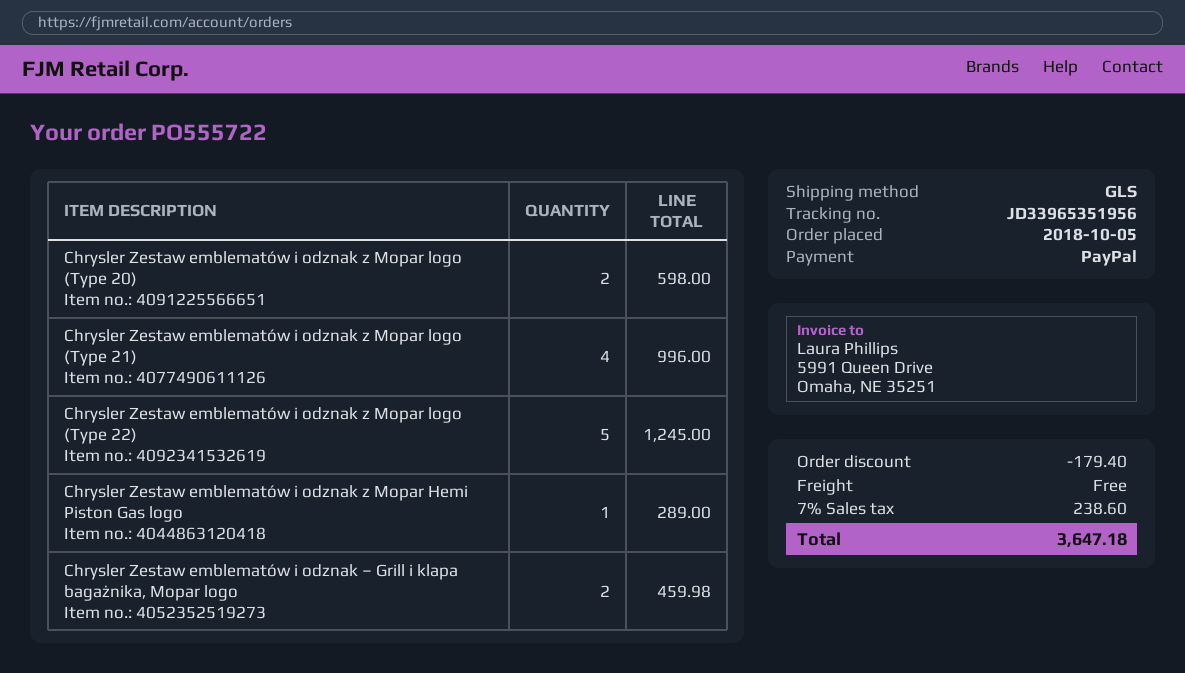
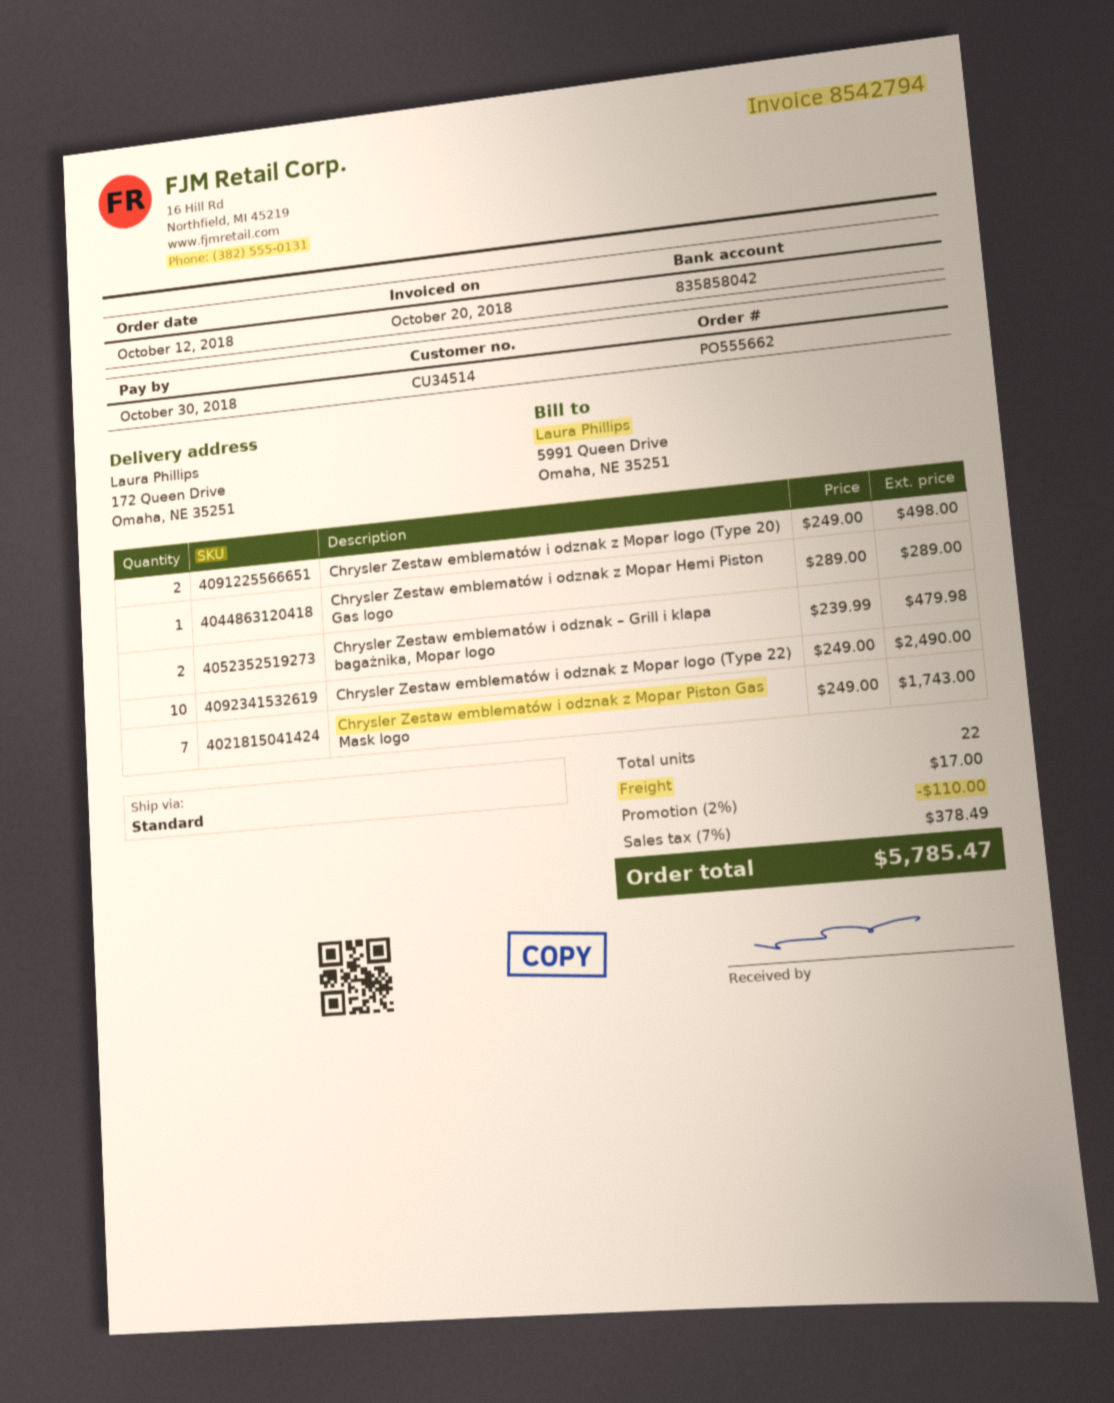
order number: PO555722 -> PO555662
order date: 2018-10-05 -> 2018-10-12
shipping method: GLS -> standard
Chrysler Zestaw emblematów i odznak z Mopar logo (Type 20): 2 for 598.00 -> 2 for 498.00
Chrysler Zestaw emblematów i odznak z Mopar logo (Type 21): 4 for 996.00 -> none
Chrysler Zestaw emblematów i odznak z Mopar logo (Type 22): 5 for 1245.00 -> 10 for 2490.00
Chrysler Zestaw emblematów i odznak – Grill i klapa bagażnika, Mopar logo: 2 for 459.98 -> 2 for 479.98
Chrysler Zestaw emblematów i odznak z Mopar Piston Gas Mask logo: none -> 7 for 1743.00
discount: 179.40 -> 110.00
shipping: 0.00 -> 17.00
tax: 7% = 238.60 -> 7% = 378.49
total: 3647.18 -> 5785.47

